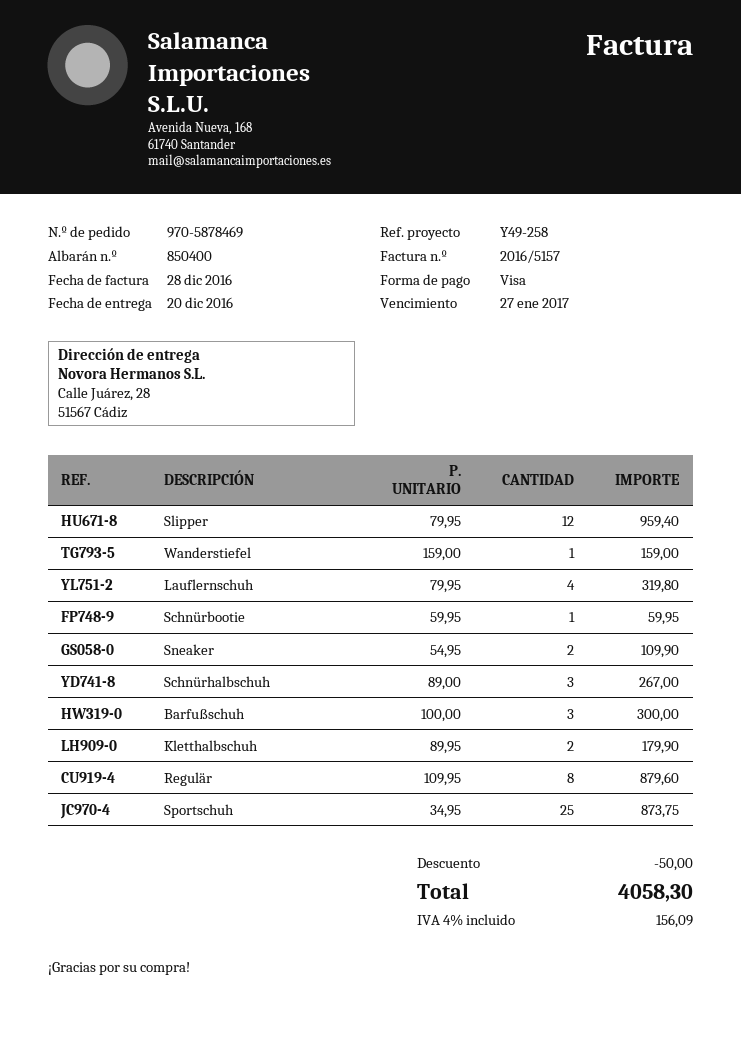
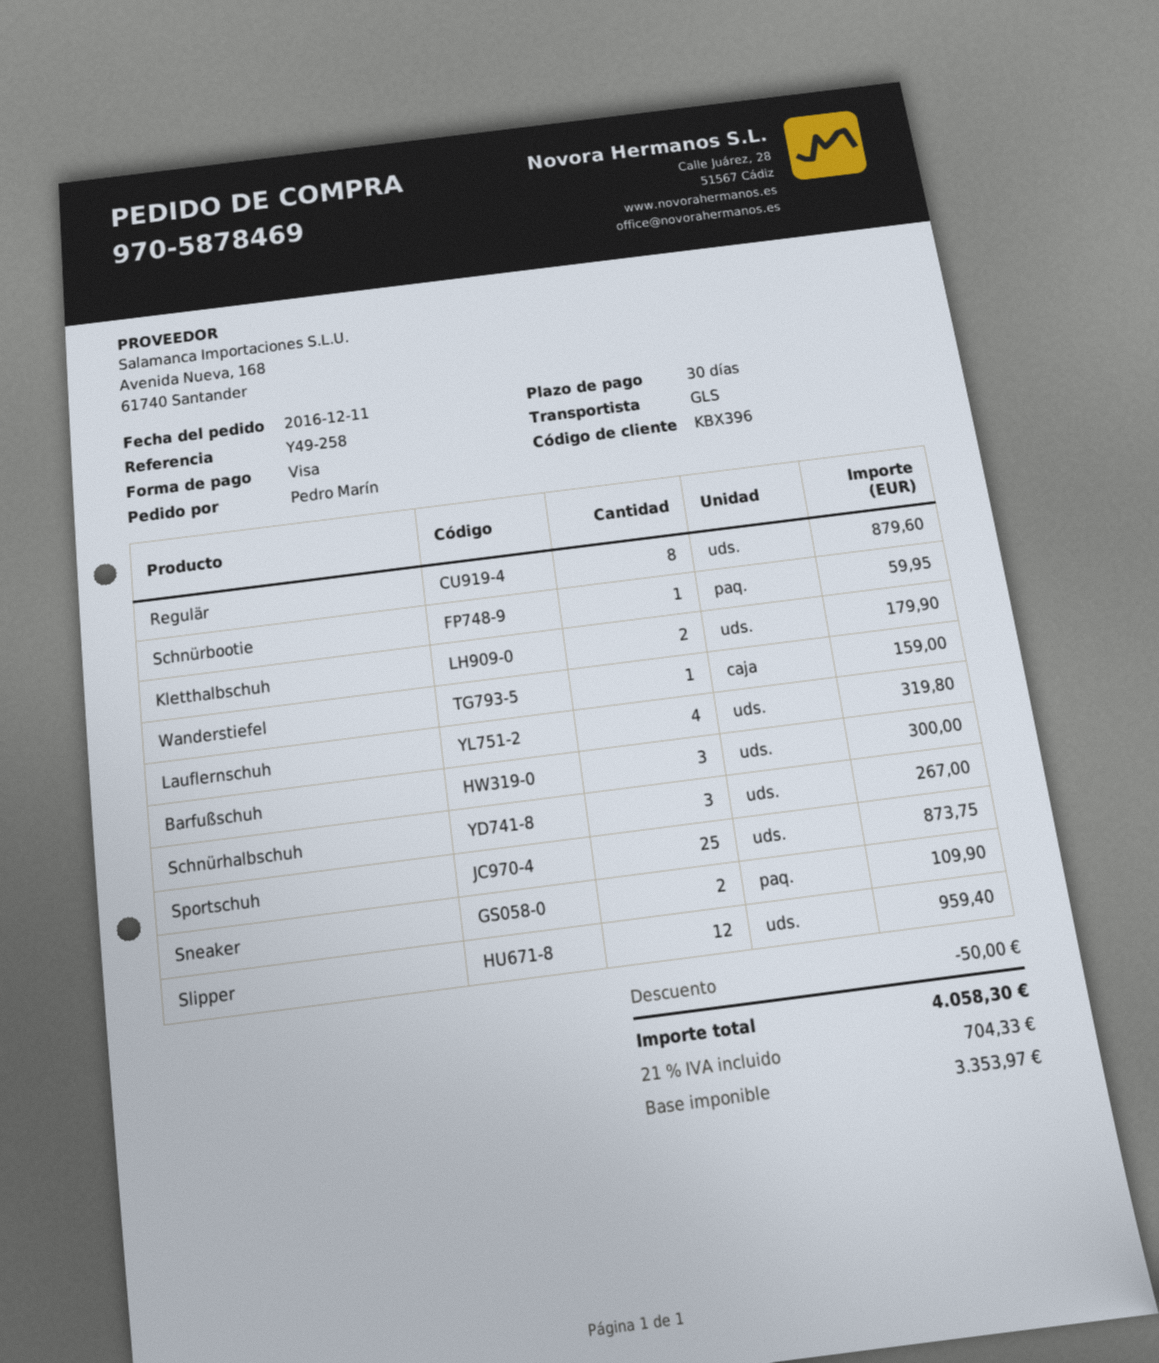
tax: 4% = 156.09 -> 21% = 704.33

